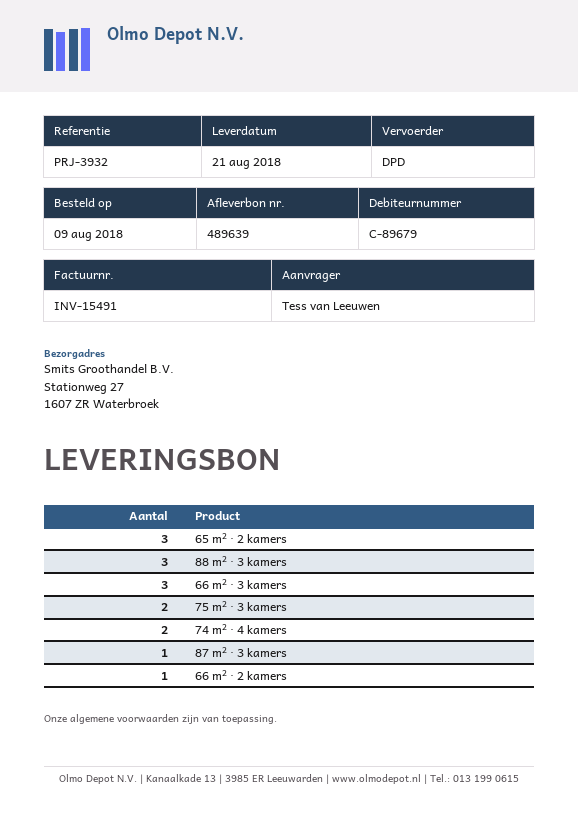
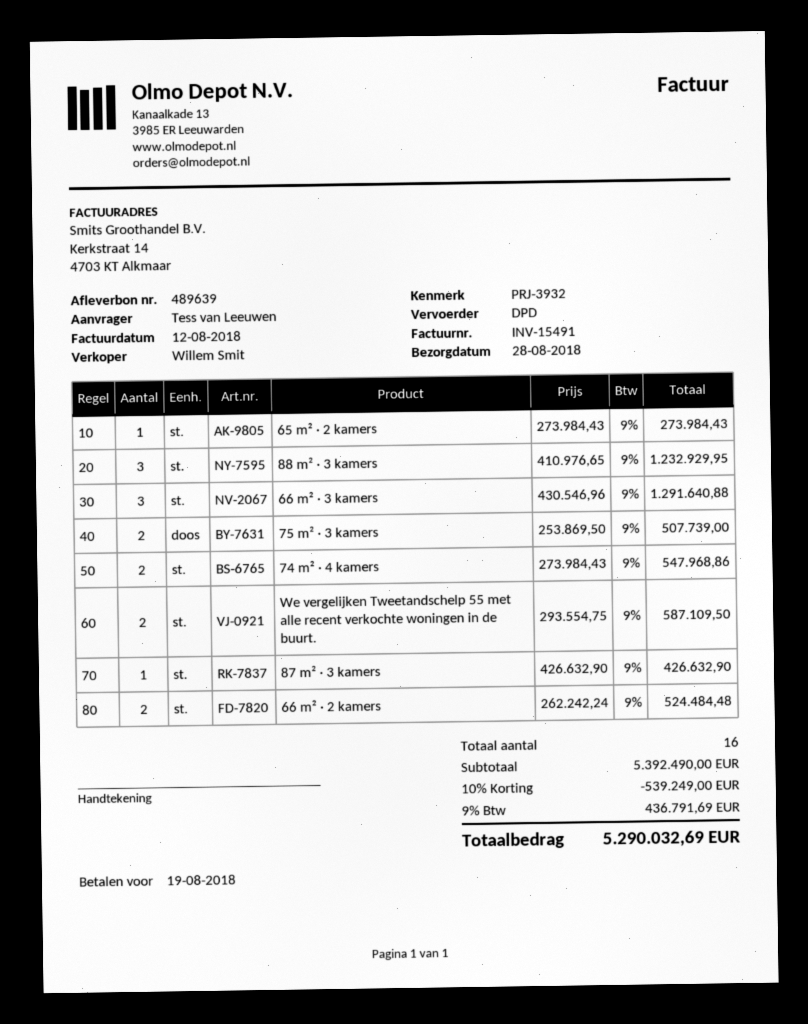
delivery date: 2018-08-21 -> 2018-08-28
65 m² · 2 kamers: 3 -> 1
66 m² · 2 kamers: 1 -> 2
We vergelijken Tweetandschelp 55 met alle recent verkochte woningen in de buurt.: none -> 2

